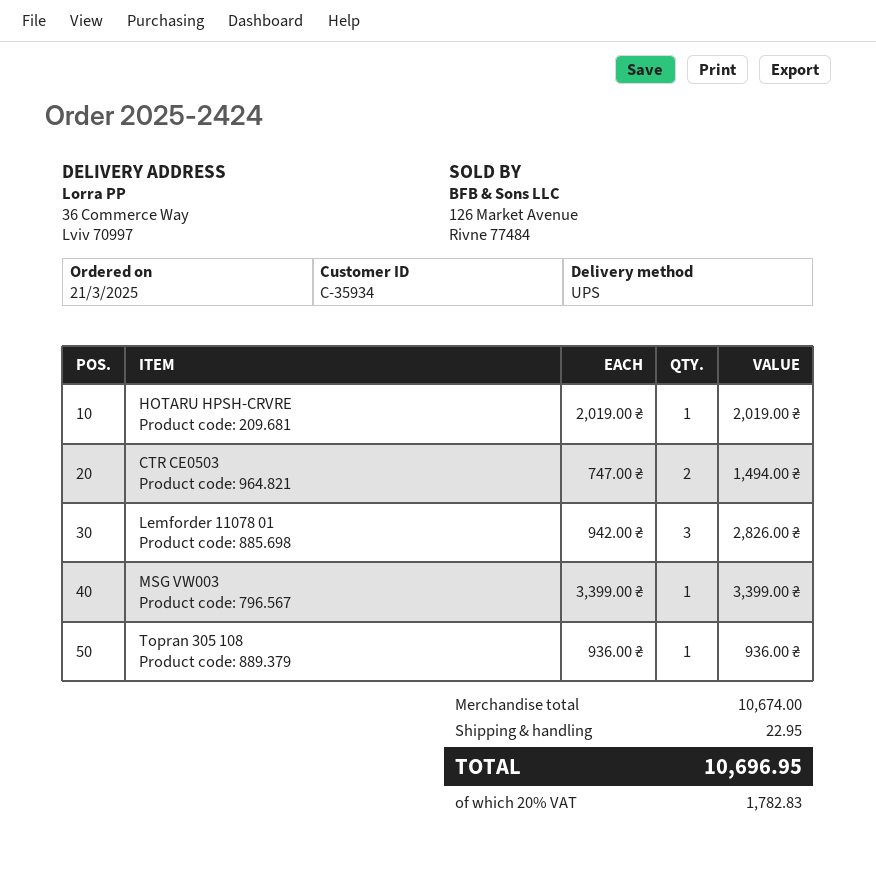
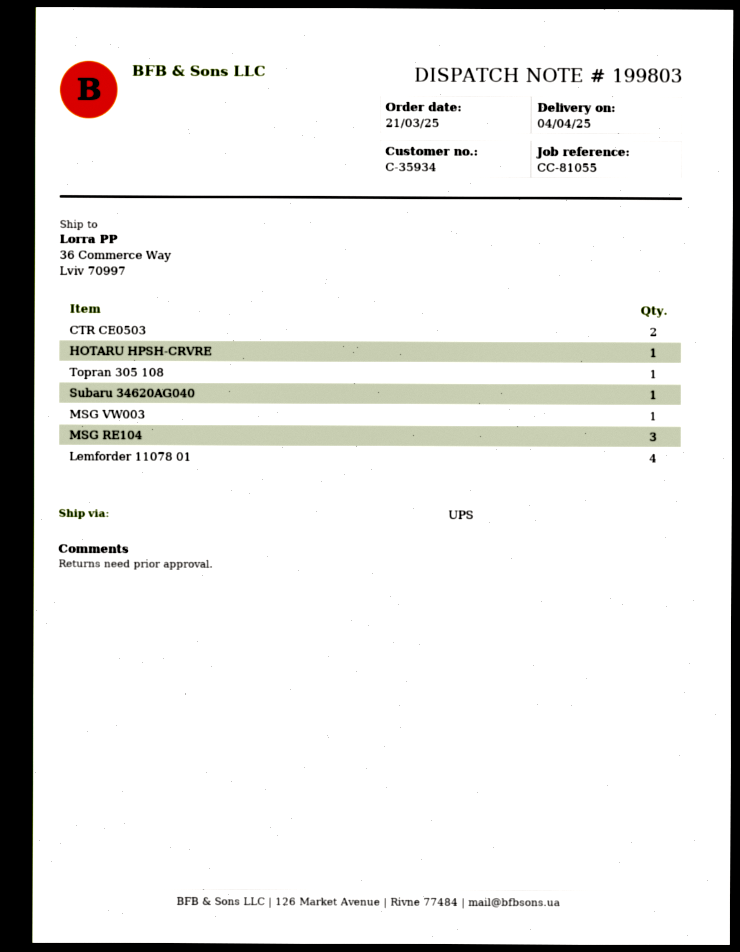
Lemforder 11078 01: 3 -> 4
Subaru 34620AG040: none -> 1
MSG RE104: none -> 3

